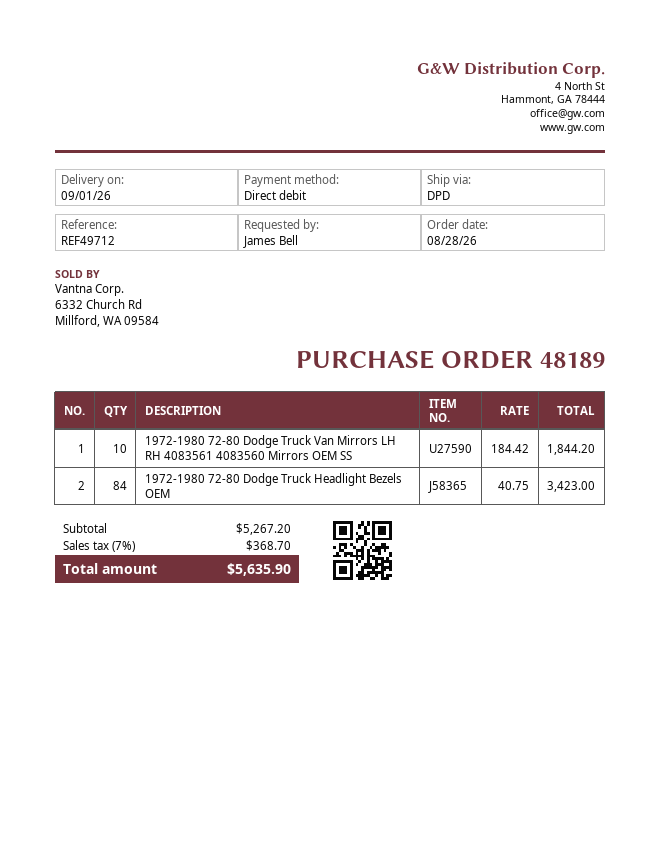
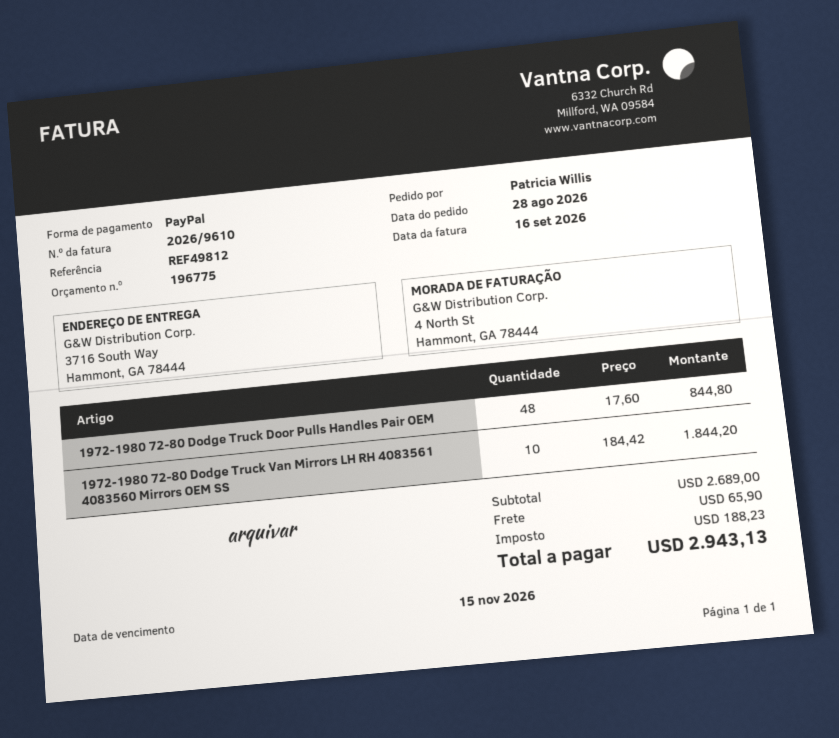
reference: REF49712 -> REF49812
ordered by: James Bell -> Patricia Willis
payment method: direct debit -> PayPal
1972-1980 72-80 Dodge Truck Headlight Bezels OEM: 84 x 40.75 = 3423.00 -> none
1972-1980 72-80 Dodge Truck Door Pulls Handles Pair OEM: none -> 48 x 17.60 = 844.80
subtotal: 5267.20 -> 2689.00
shipping: none -> 65.90
tax: 368.70 -> 188.23
total: 5635.90 -> 2943.13

